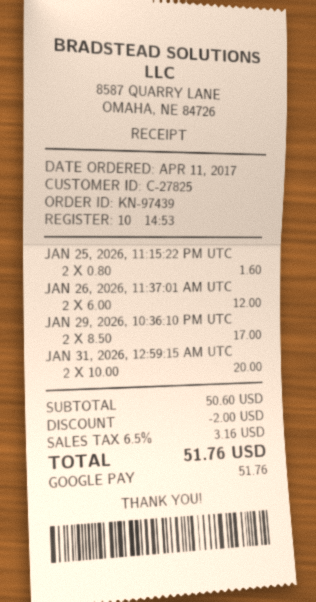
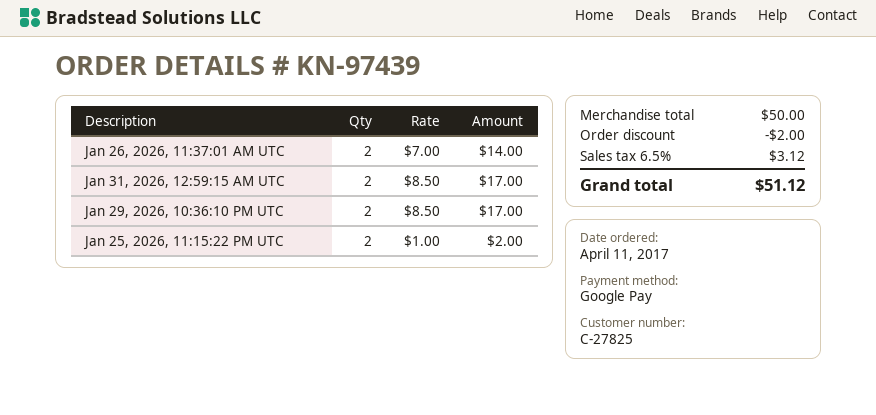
JAN 25, 2026, 11:15:22 PM UTC: 2 x 0.80 = 1.60 -> 2 x 1.00 = 2.00
JAN 26, 2026, 11:37:01 AM UTC: 2 x 6.00 = 12.00 -> 2 x 7.00 = 14.00
JAN 31, 2026, 12:59:15 AM UTC: 2 x 10.00 = 20.00 -> 2 x 8.50 = 17.00
subtotal: 50.60 -> 50.00
tax: 6.5% = 3.16 -> 6.5% = 3.12
total: 51.76 -> 51.12

